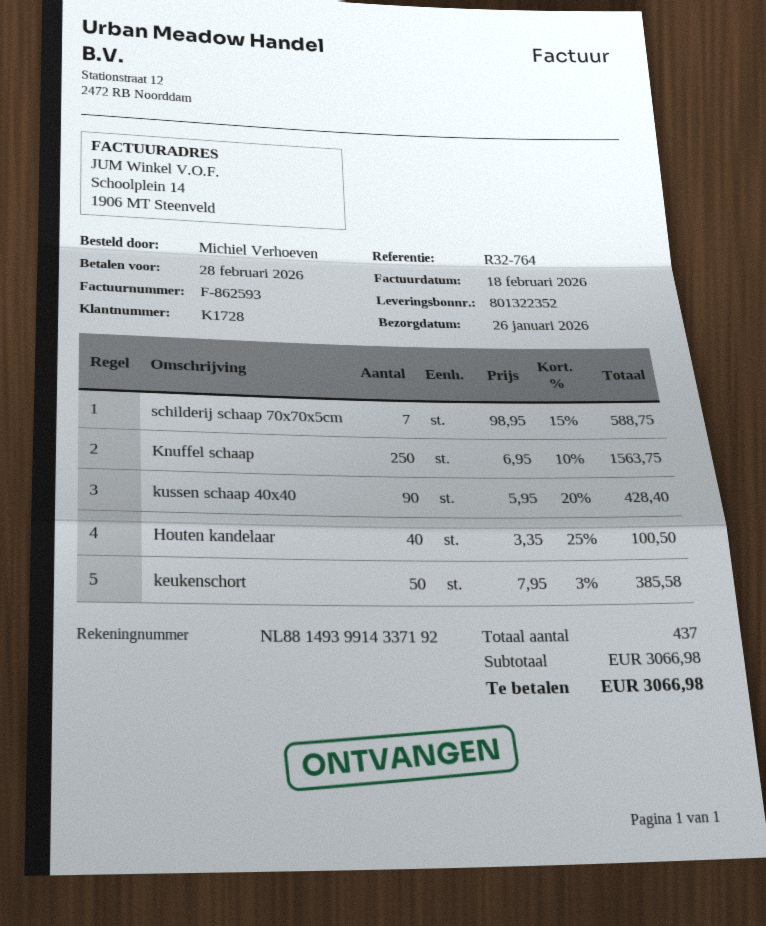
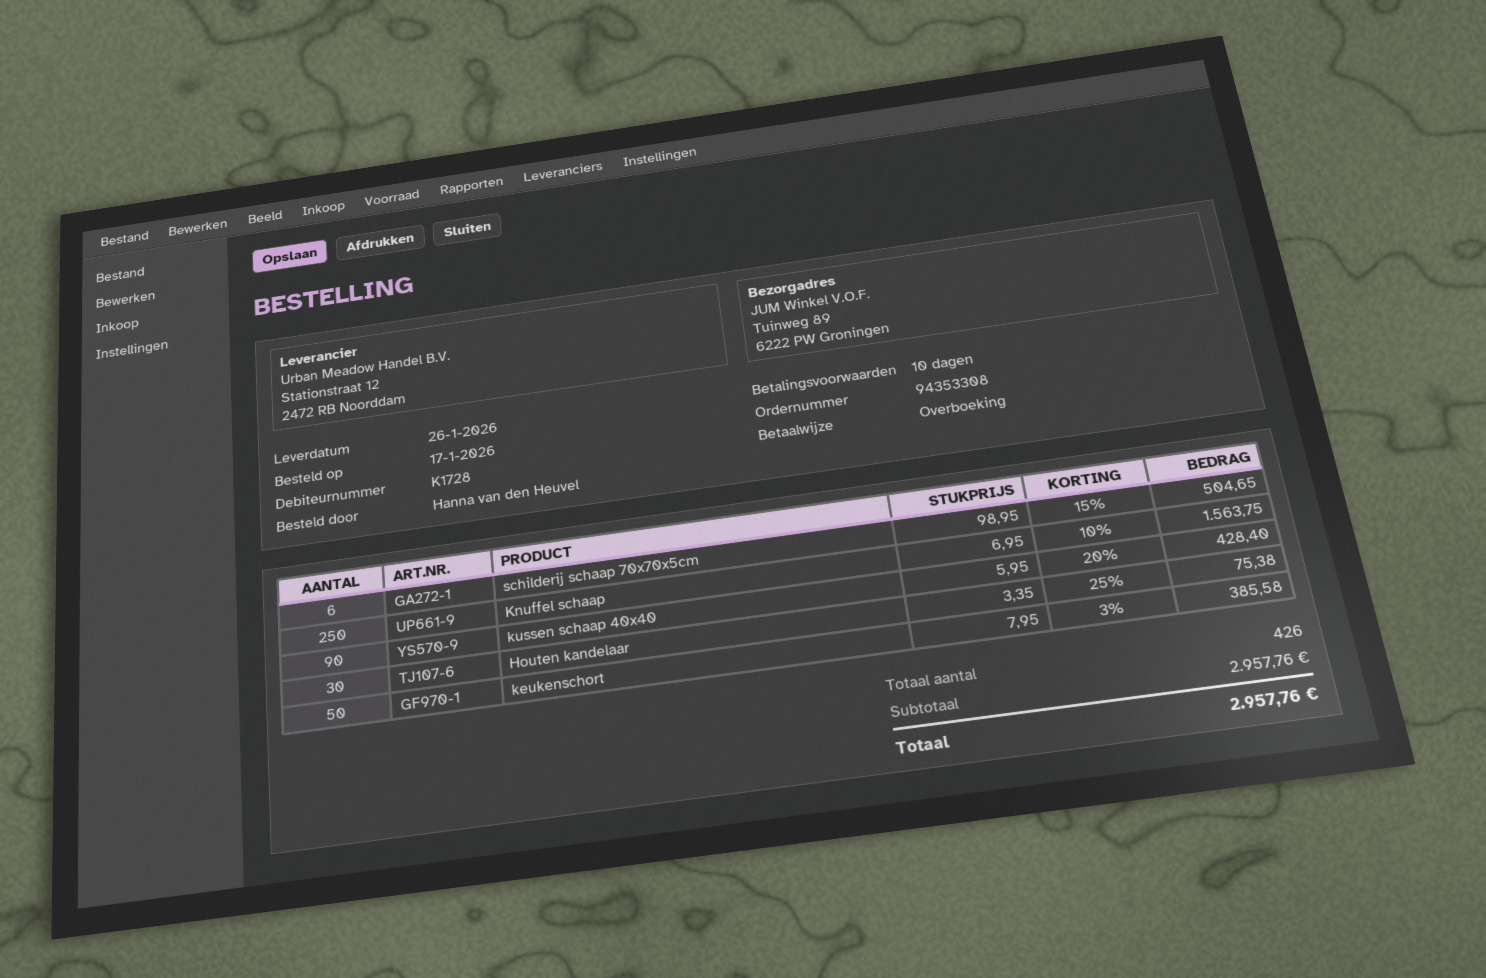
ordered by: Michiel Verhoeven -> Hanna van den Heuvel
schilderij schaap 70x70x5cm: 7 x 98.95 - 15% = 588.75 -> 6 x 98.95 - 15% = 504.65
Houten kandelaar: 40 x 3.35 - 25% = 100.50 -> 30 x 3.35 - 25% = 75.38
total quantity: 437 -> 426
subtotal: 3066.98 -> 2957.76
total: 3066.98 -> 2957.76

